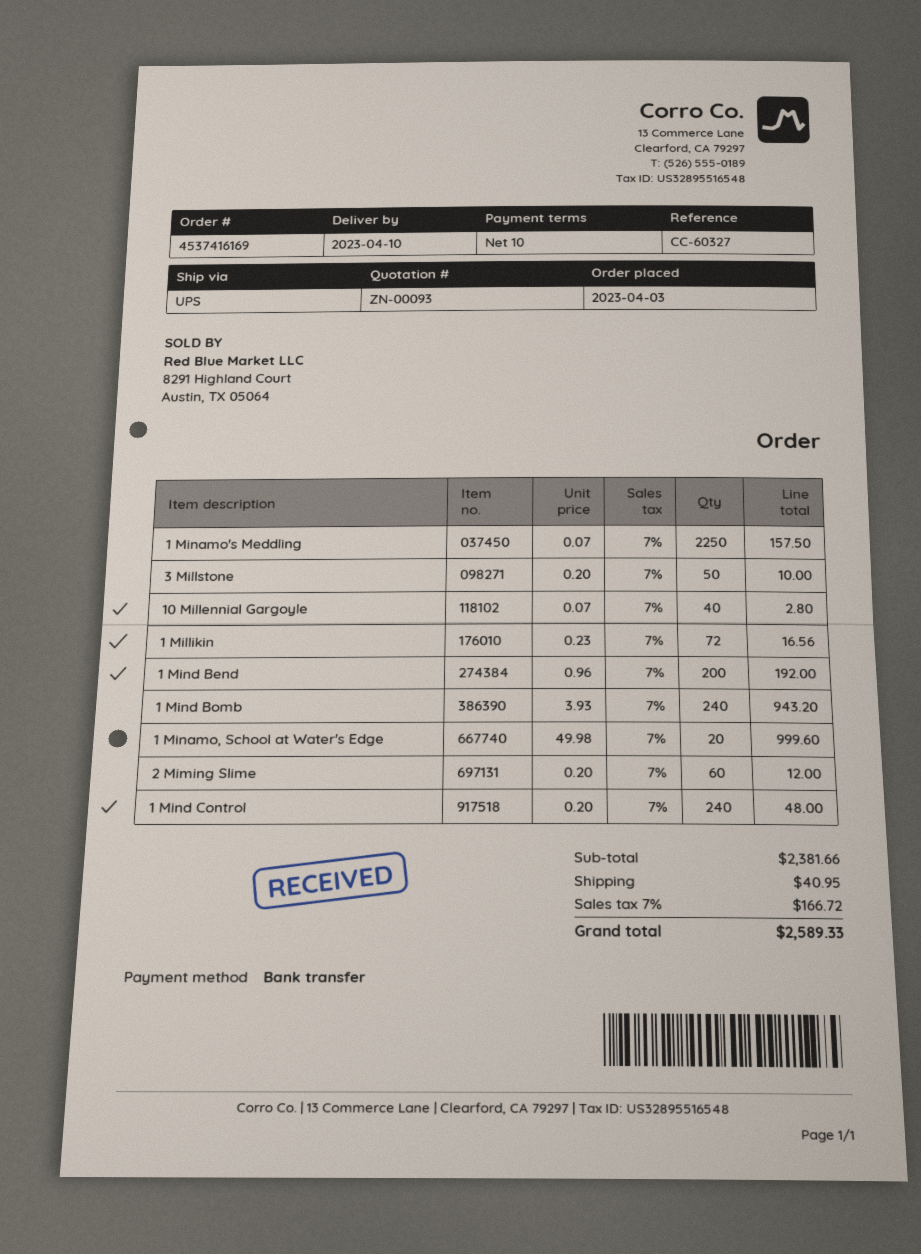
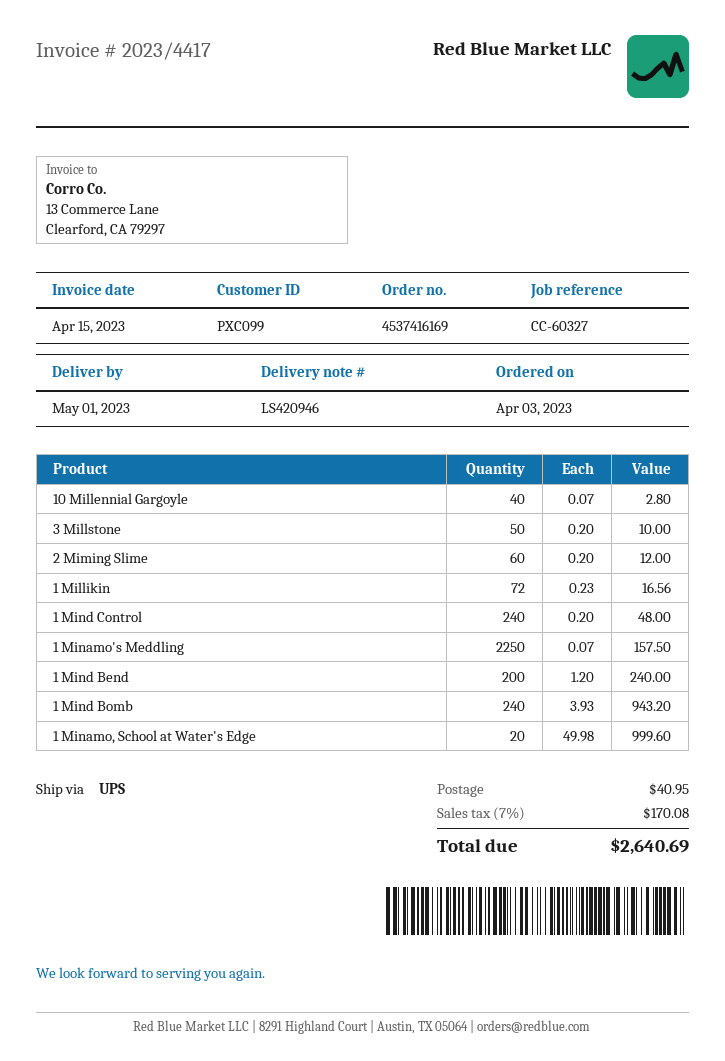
delivery date: 2023-04-10 -> 2023-05-01
1 Mind Bend: 200 x 0.96 = 192.00 -> 200 x 1.20 = 240.00
tax: 7% = 166.72 -> 7% = 170.08
total: 2589.33 -> 2640.69

